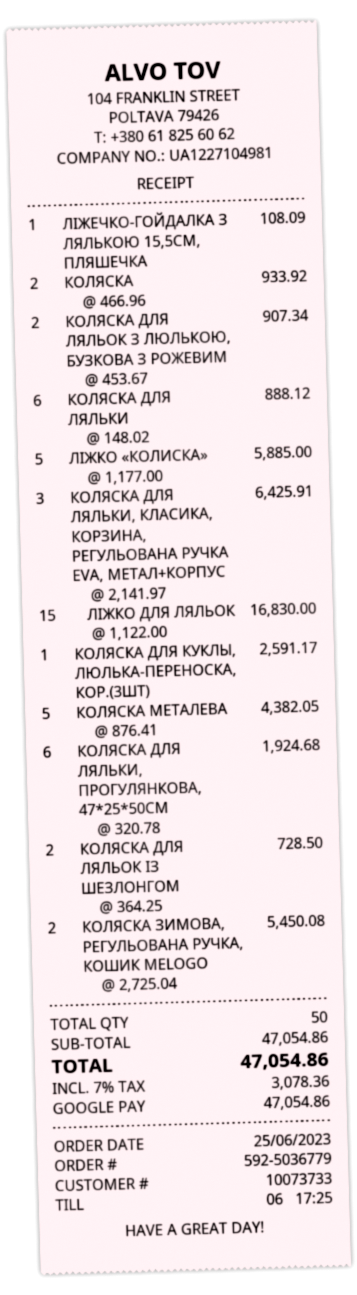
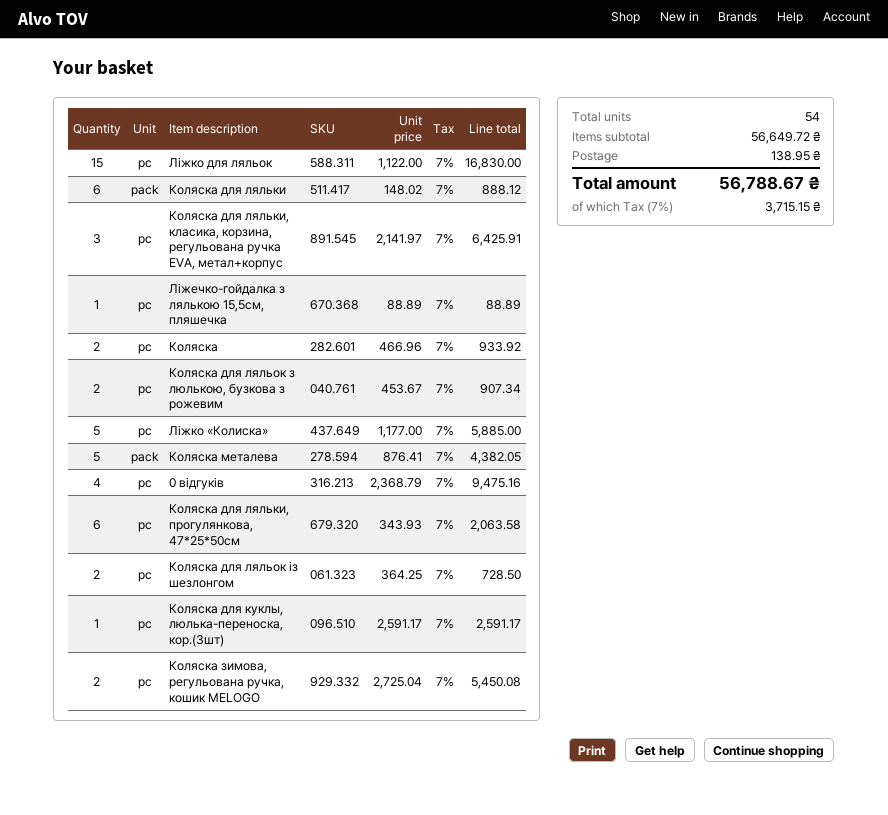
ЛІЖЕЧКО-ГОЙДАЛКА З ЛЯЛЬКОЮ 15,5СМ, ПЛЯШЕЧКА: 1 x 108.09 = 108.09 -> 1 x 88.89 = 88.89
КОЛЯСКА ДЛЯ ЛЯЛЬКИ, ПРОГУЛЯНКОВА, 47*25*50СМ: 6 x 320.78 = 1924.68 -> 6 x 343.93 = 2063.58
0 відгуків: none -> 4 x 2368.79 = 9475.16
total quantity: 50 -> 54
subtotal: 47054.86 -> 56649.72
shipping: none -> 138.95
tax: 7% = 3078.36 -> 7% = 3715.15
total: 47054.86 -> 56788.67

